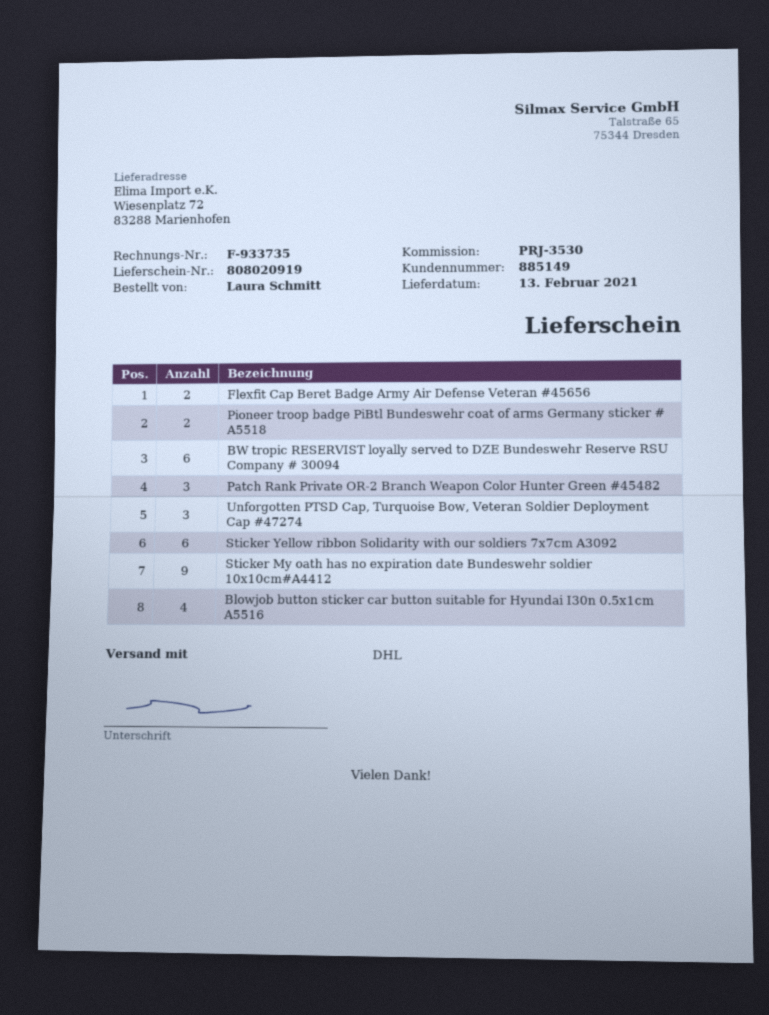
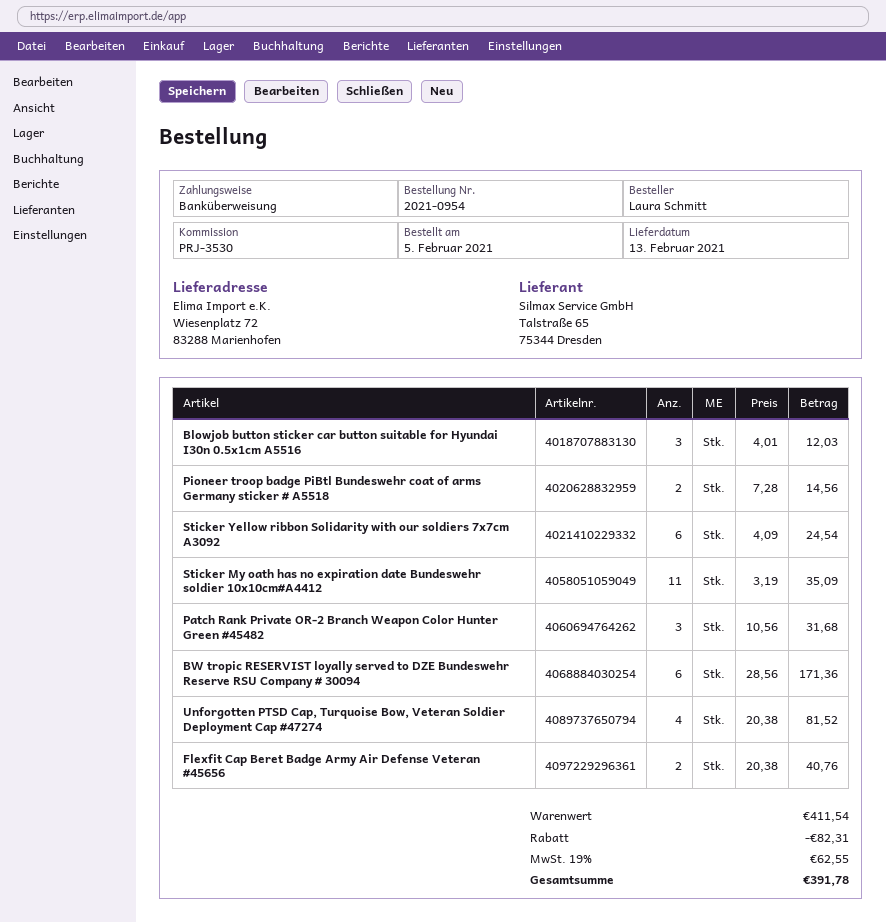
Unforgotten PTSD Cap, Turquoise Bow, Veteran Soldier Deployment Cap #47274: 3 -> 4
Sticker My oath has no expiration date Bundeswehr soldier 10x10cm#A4412: 9 -> 11
Blowjob button sticker car button suitable for Hyundai I30n 0.5x1cm A5516: 4 -> 3

